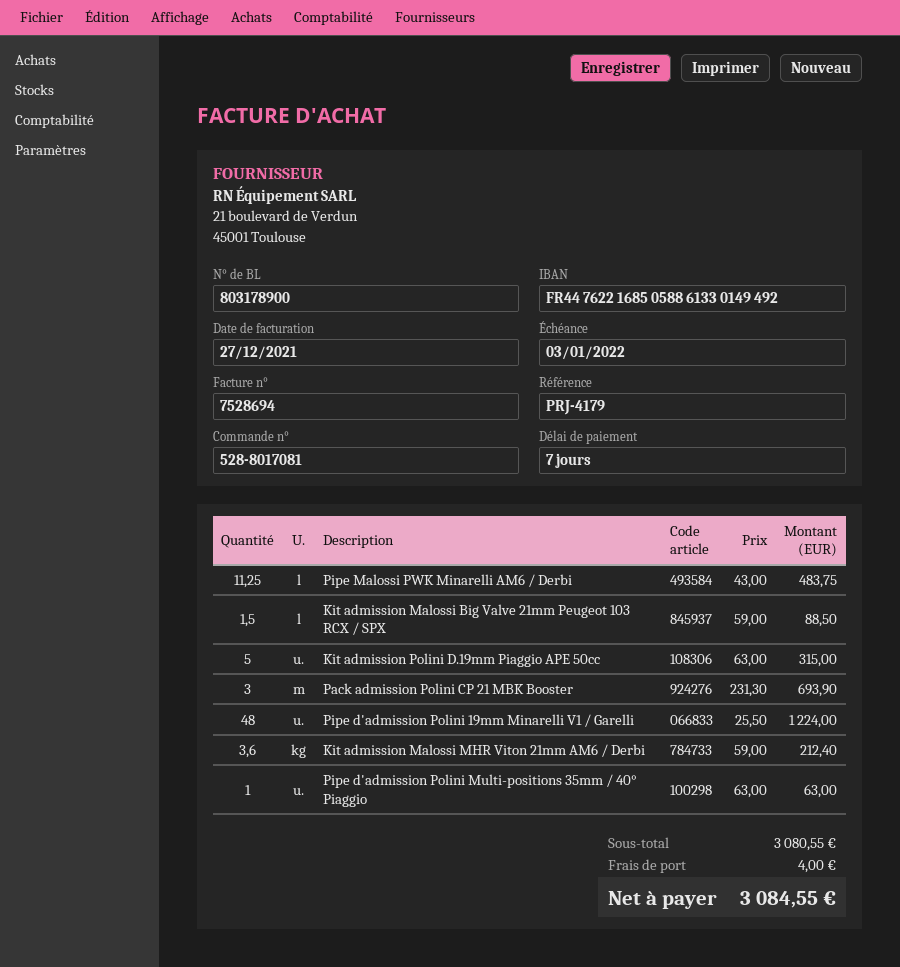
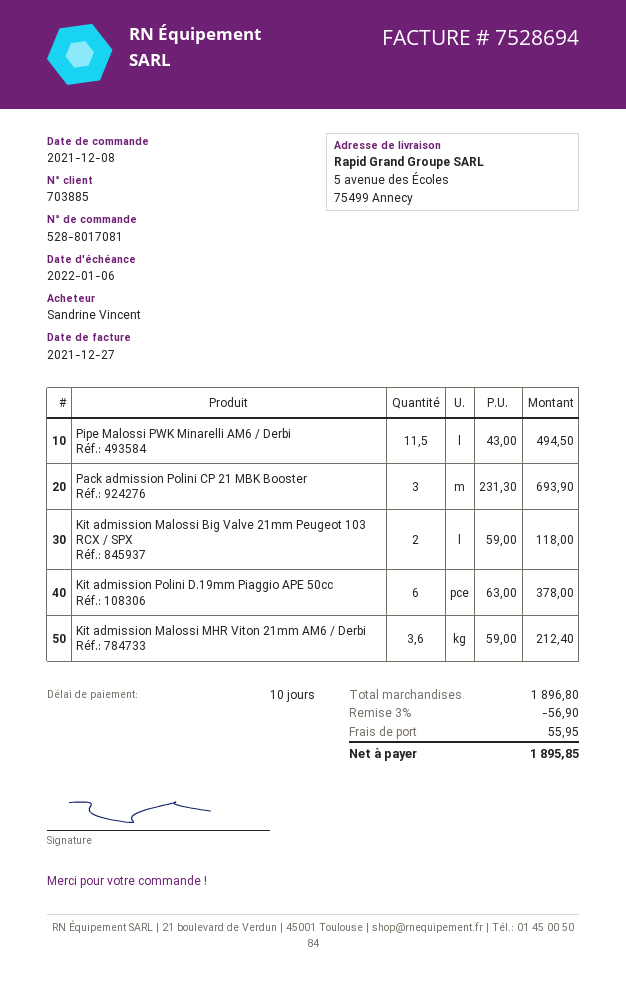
payment terms: 7 days -> 10 days
due date: 2022-01-03 -> 2022-01-06
Pipe Malossi PWK Minarelli AM6 / Derbi: 11.25 x 43.00 = 483.75 -> 11.5 x 43.00 = 494.50
Kit admission Malossi Big Valve 21mm Peugeot 103 RCX / SPX: 1.5 x 59.00 = 88.50 -> 2 x 59.00 = 118.00
Kit admission Polini D.19mm Piaggio APE 50cc: 5 x 63.00 = 315.00 -> 6 x 63.00 = 378.00
Pipe d'admission Polini 19mm Minarelli V1 / Garelli: 48 x 25.50 = 1224.00 -> none
Pipe d'admission Polini Multi-positions 35mm / 40° Piaggio: 1 x 63.00 = 63.00 -> none
subtotal: 3080.55 -> 1896.80
discount: none -> 3% = 56.90
shipping: 4.00 -> 55.95
total: 3084.55 -> 1895.85

